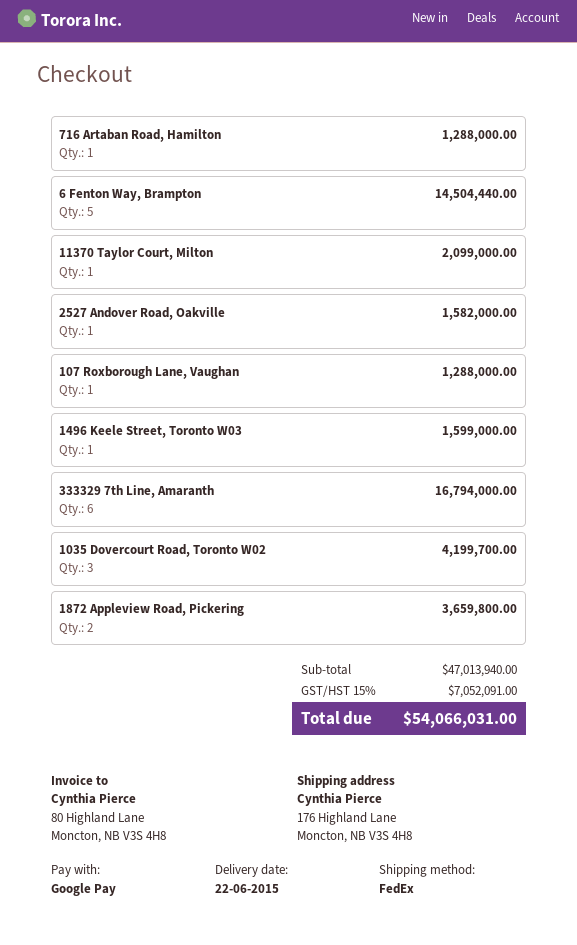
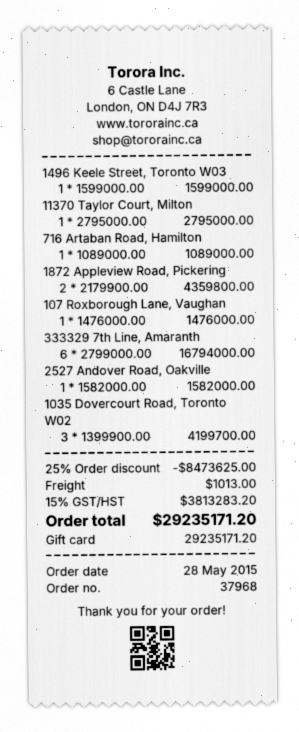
payment method: Google Pay -> gift card
716 Artaban Road, Hamilton: 1 for 1288000.00 -> 1 for 1089000.00
6 Fenton Way, Brampton: 5 for 14504440.00 -> none
11370 Taylor Court, Milton: 1 for 2099000.00 -> 1 for 2795000.00
107 Roxborough Lane, Vaughan: 1 for 1288000.00 -> 1 for 1476000.00
1872 Appleview Road, Pickering: 2 for 3659800.00 -> 2 for 4359800.00
discount: none -> 25% = 8473625.00
shipping: none -> 1013.00
tax: 15% = 7052091.00 -> 15% = 3813283.20
total: 54066031.00 -> 29235171.20

